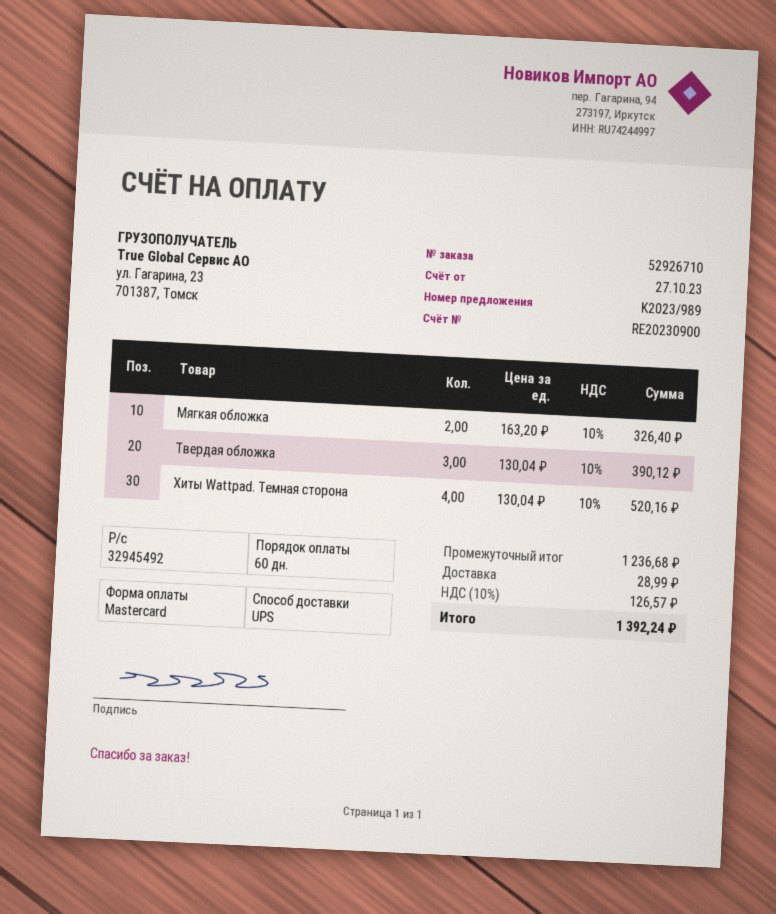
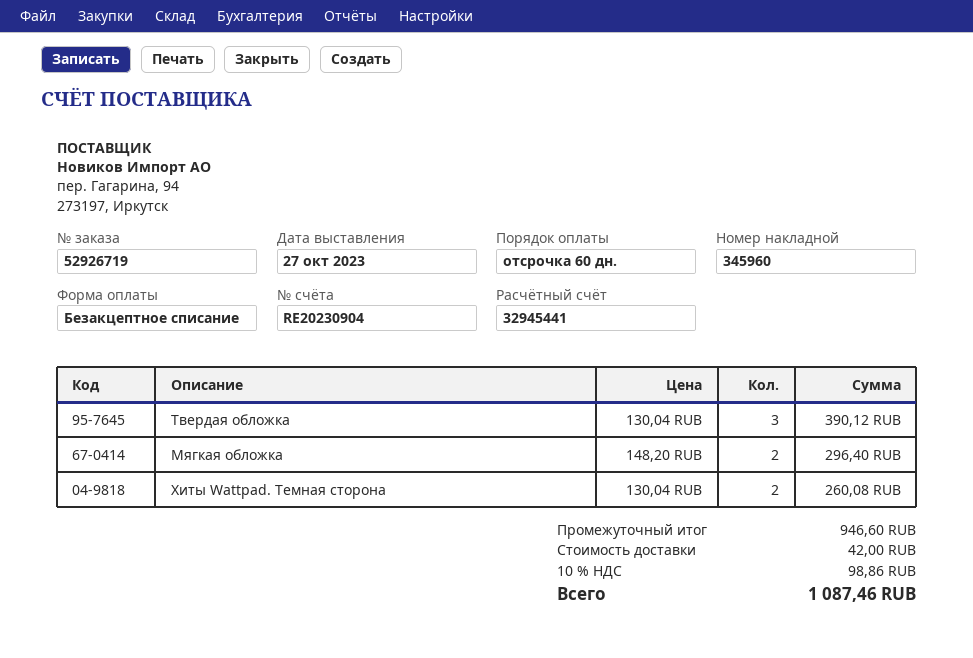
order number: 52926710 -> 52926719
invoice number: RE20230900 -> RE20230904
payment method: Mastercard -> direct debit
bank account: 32945492 -> 32945441
Мягкая обложка: 2 x 163.20 = 326.40 -> 2 x 148.20 = 296.40
Хиты Wattpad. Темная сторона: 4 x 130.04 = 520.16 -> 2 x 130.04 = 260.08
subtotal: 1236.68 -> 946.60
shipping: 28.99 -> 42.00
tax: 10% = 126.57 -> 10% = 98.86
total: 1392.24 -> 1087.46

